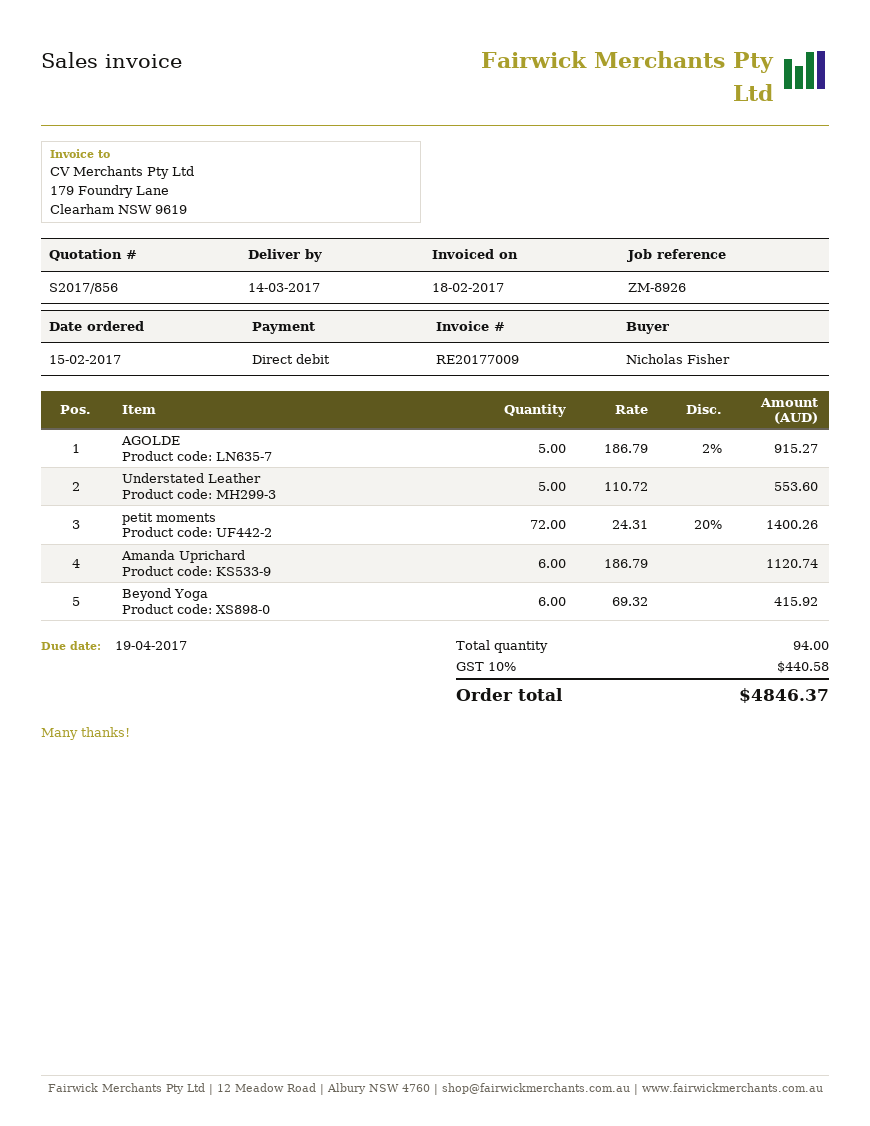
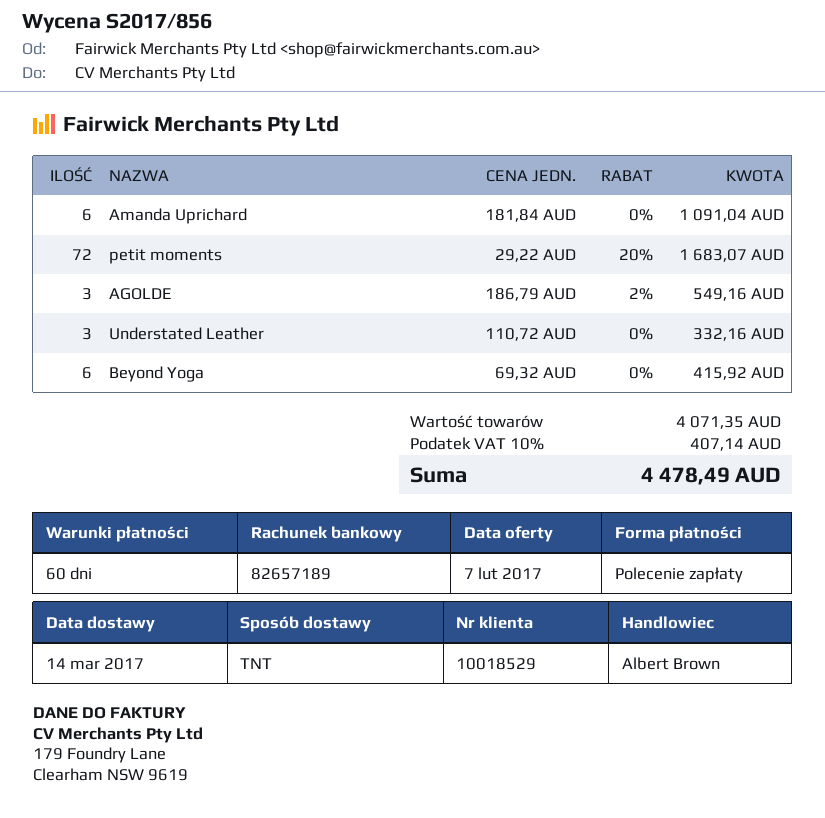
AGOLDE: 5 x 186.79 - 2% = 915.27 -> 3 x 186.79 - 2% = 549.16
Understated Leather: 5 x 110.72 = 553.60 -> 3 x 110.72 = 332.16
petit moments: 72 x 24.31 - 20% = 1400.26 -> 72 x 29.22 - 20% = 1683.07
Amanda Uprichard: 6 x 186.79 = 1120.74 -> 6 x 181.84 = 1091.04
tax: 10% = 440.58 -> 10% = 407.14
total: 4846.37 -> 4478.49

